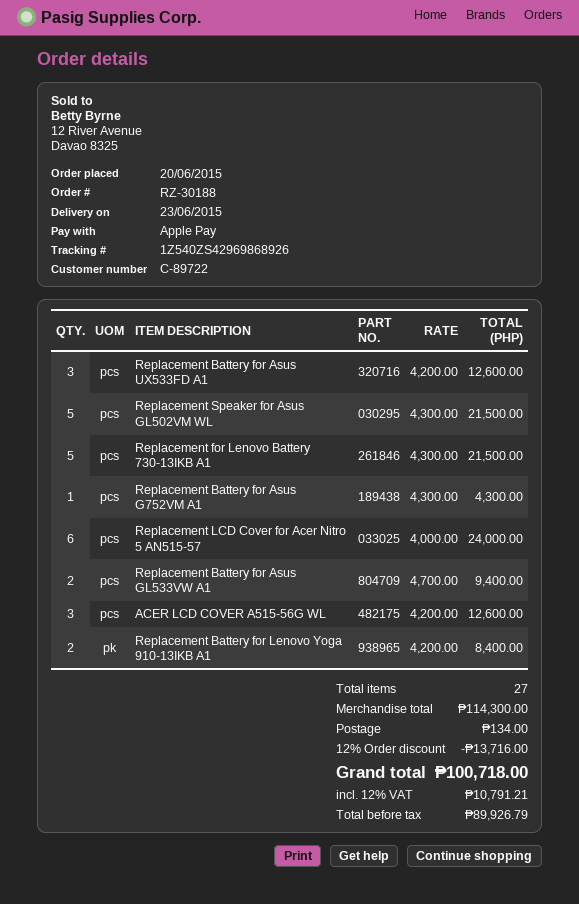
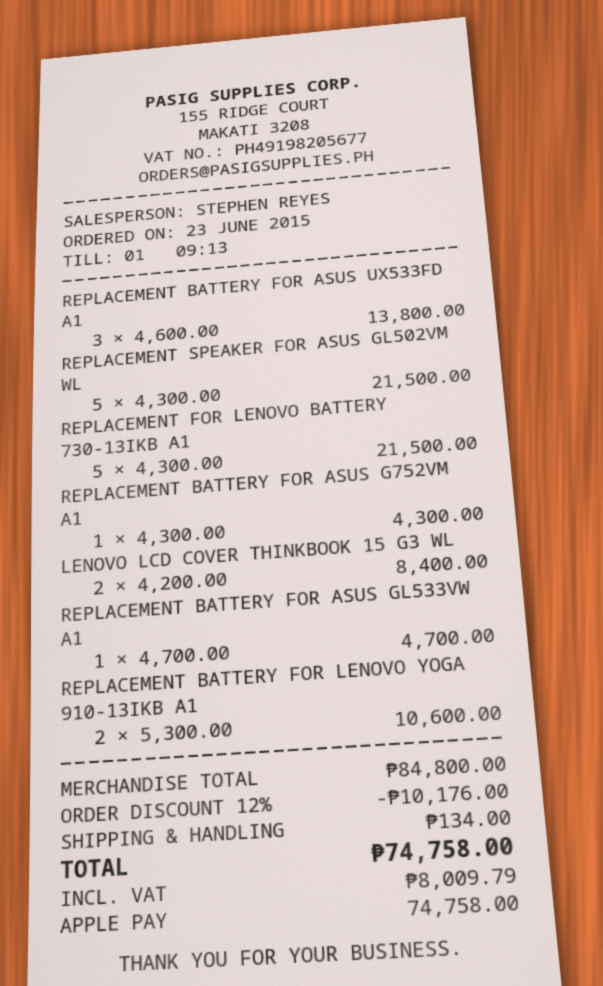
order date: 2015-06-20 -> 2015-06-23
Replacement Battery for Asus UX533FD A1: 3 x 4200.00 = 12600.00 -> 3 x 4600.00 = 13800.00
Replacement LCD Cover for Acer Nitro 5 AN515-57: 6 x 4000.00 = 24000.00 -> none
Replacement Battery for Asus GL533VW A1: 2 x 4700.00 = 9400.00 -> 1 x 4700.00 = 4700.00
ACER LCD COVER A515-56G WL: 3 x 4200.00 = 12600.00 -> none
Replacement Battery for Lenovo Yoga 910-13IKB A1: 2 x 4200.00 = 8400.00 -> 2 x 5300.00 = 10600.00
LENOVO LCD COVER THINKBOOK 15 G3 WL: none -> 2 x 4200.00 = 8400.00
subtotal: 114300.00 -> 84800.00
discount: 12% = 13716.00 -> 12% = 10176.00
tax: 10791.21 -> 8009.79
total: 100718.00 -> 74758.00

